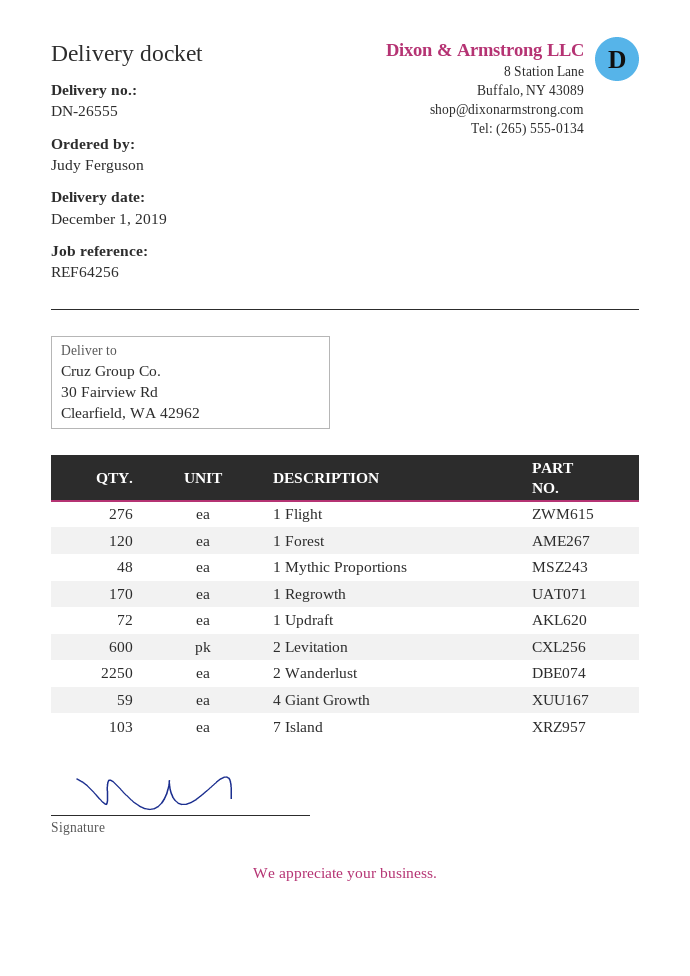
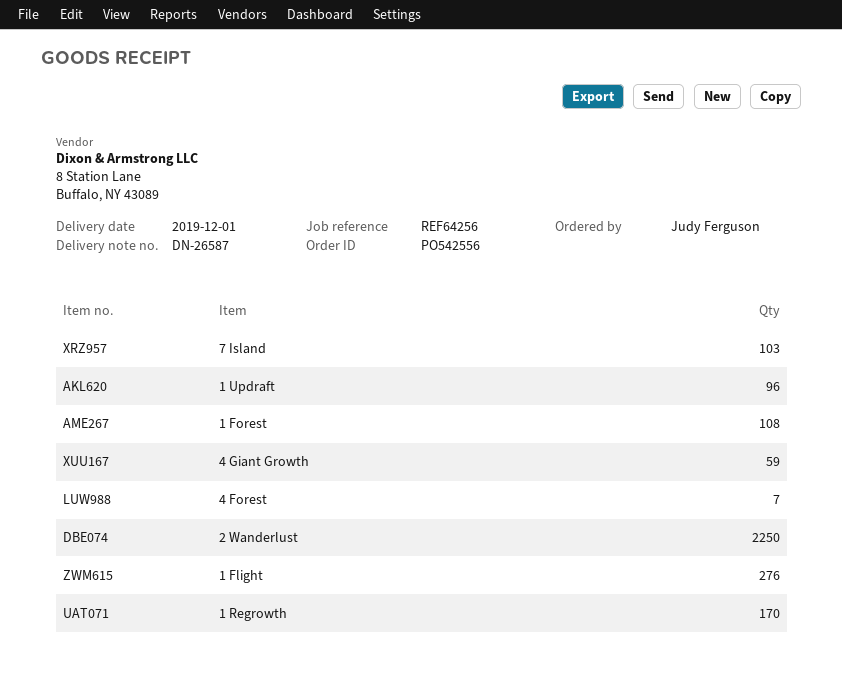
delivery note number: DN-26555 -> DN-26587
1 Forest: 120 -> 108
1 Mythic Proportions: 48 -> none
1 Updraft: 72 -> 96
2 Levitation: 600 -> none
4 Forest: none -> 7

